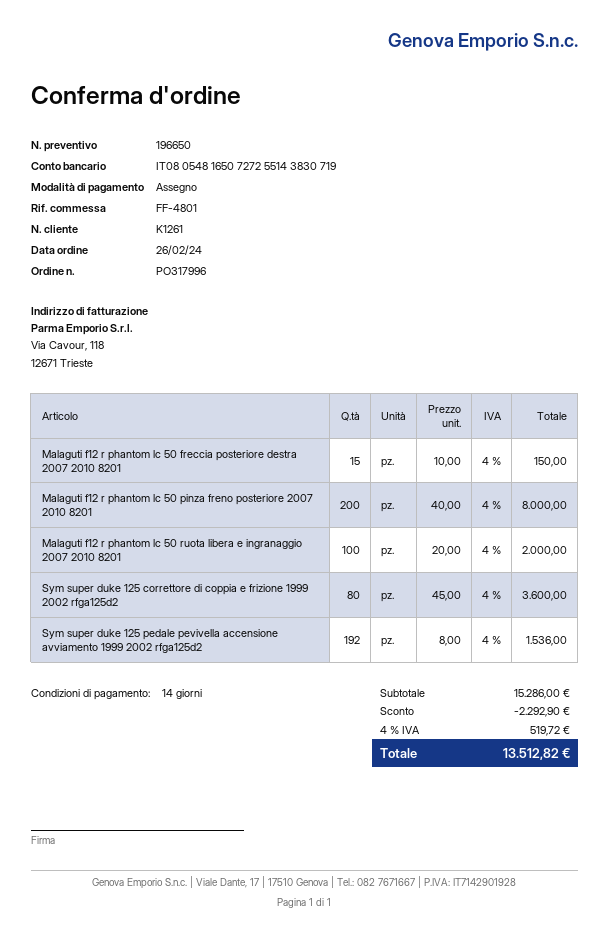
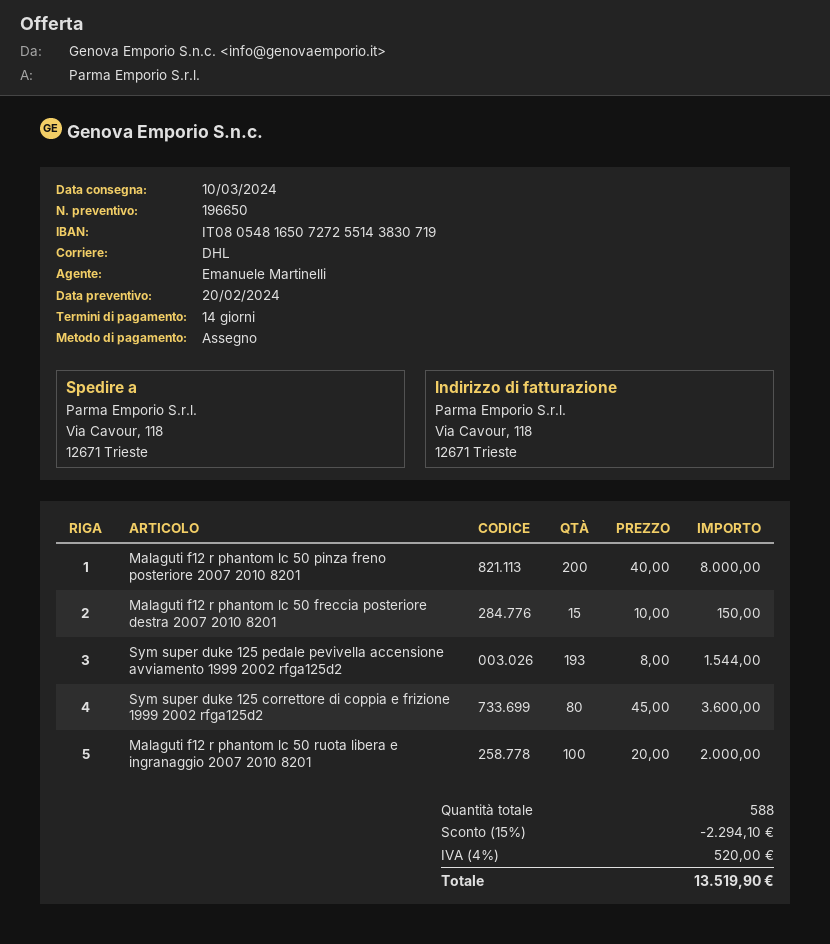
Sym super duke 125 pedale pevivella accensione avviamento 1999 2002 rfga125d2: 192 x 8.00 = 1536.00 -> 193 x 8.00 = 1544.00
discount: 2292.90 -> 2294.10
tax: 4% = 519.72 -> 4% = 520.00
total: 13512.82 -> 13519.90

